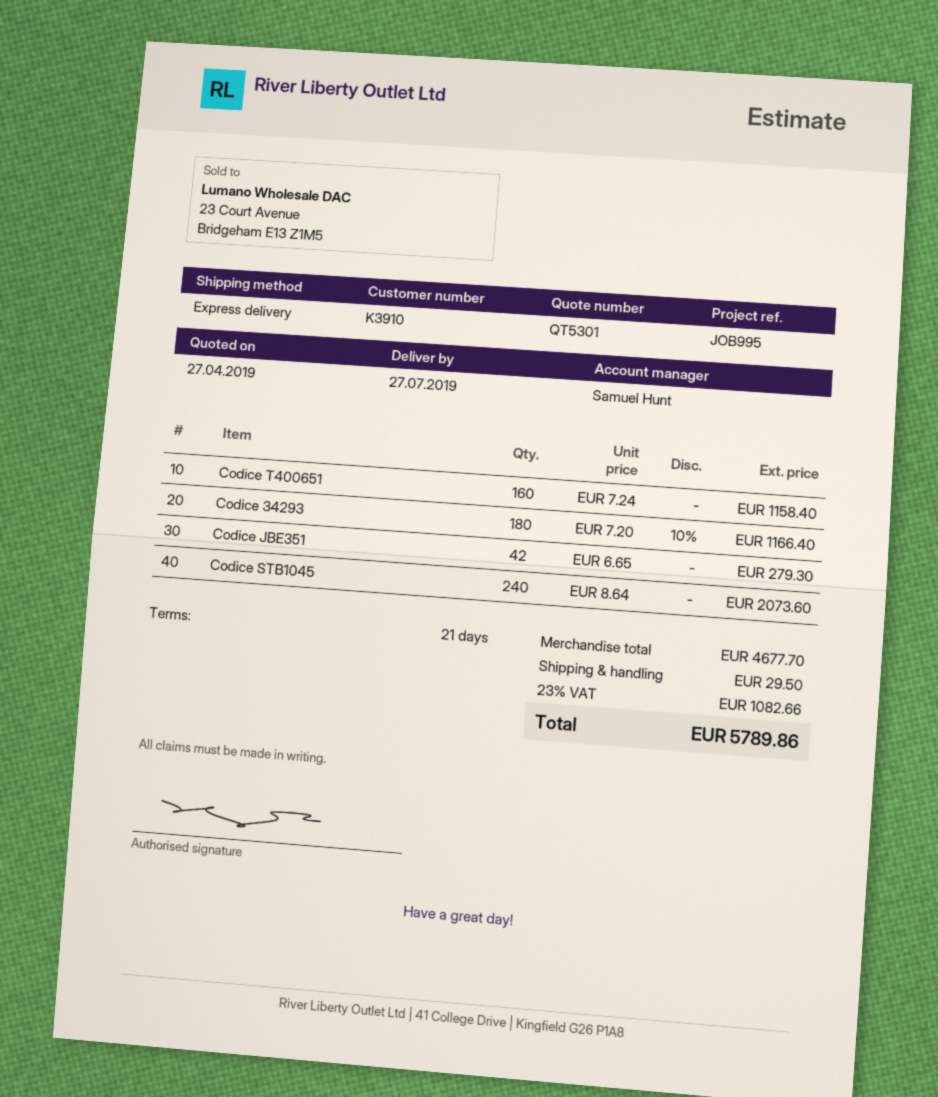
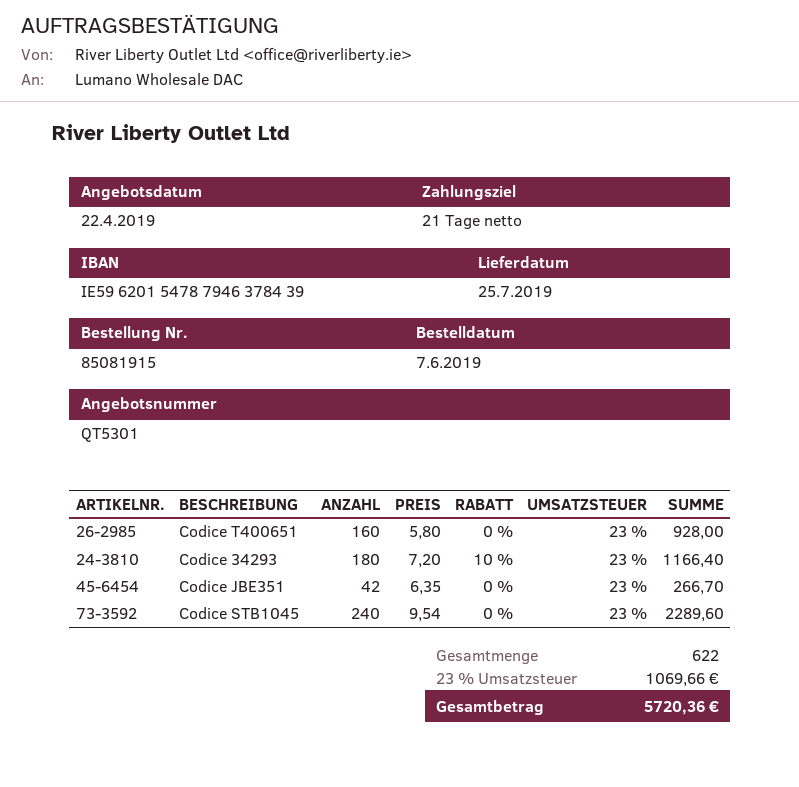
quote date: 2019-04-27 -> 2019-04-22
delivery date: 2019-07-27 -> 2019-07-25
Codice T400651: 160 x 7.24 = 1158.40 -> 160 x 5.80 = 928.00
Codice JBE351: 42 x 6.65 = 279.30 -> 42 x 6.35 = 266.70
Codice STB1045: 240 x 8.64 = 2073.60 -> 240 x 9.54 = 2289.60
shipping: 29.50 -> none
tax: 23% = 1082.66 -> 23% = 1069.66
total: 5789.86 -> 5720.36

